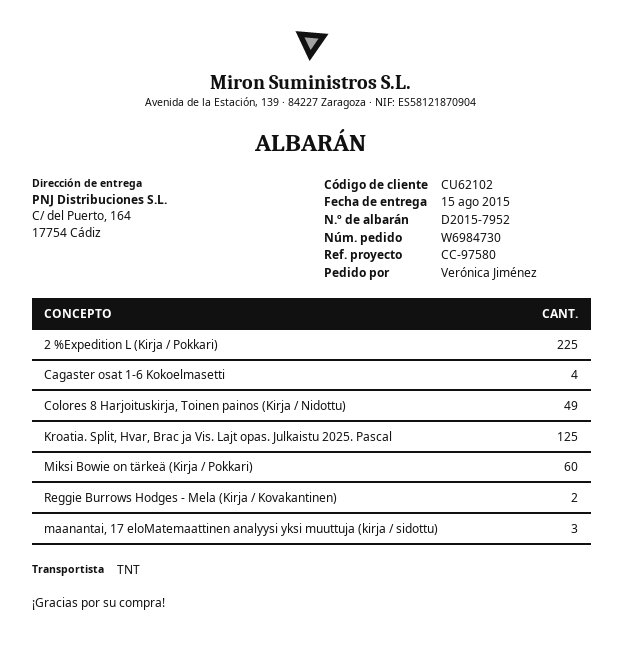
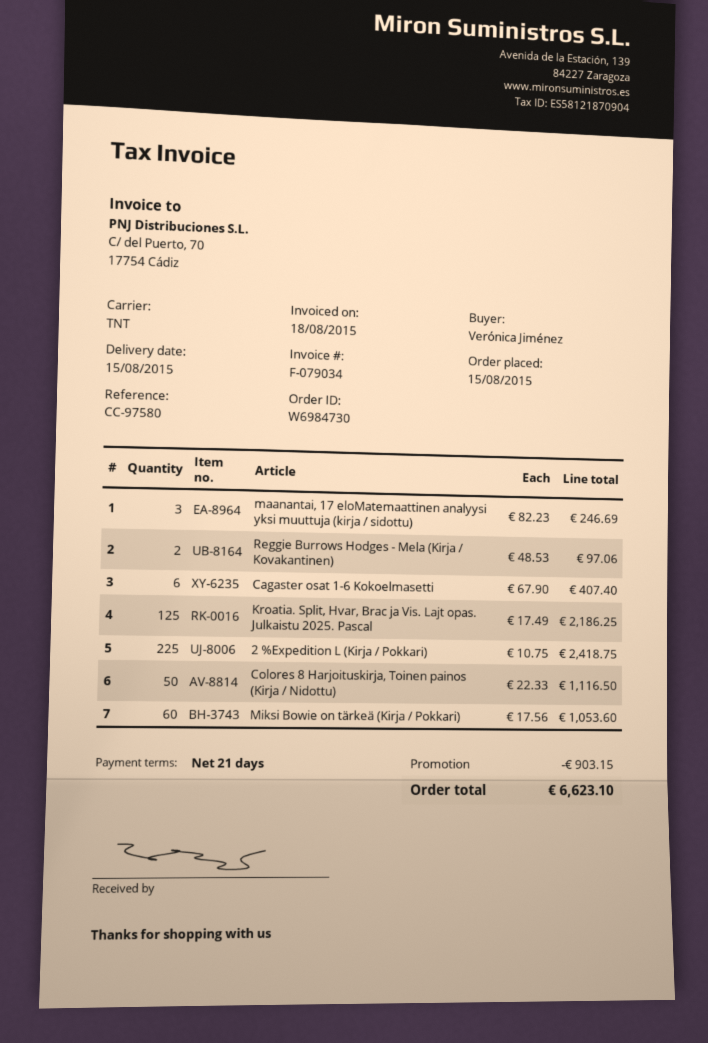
Cagaster osat 1-6 Kokoelmasetti: 4 -> 6
Colores 8 Harjoituskirja, Toinen painos (Kirja / Nidottu): 49 -> 50

